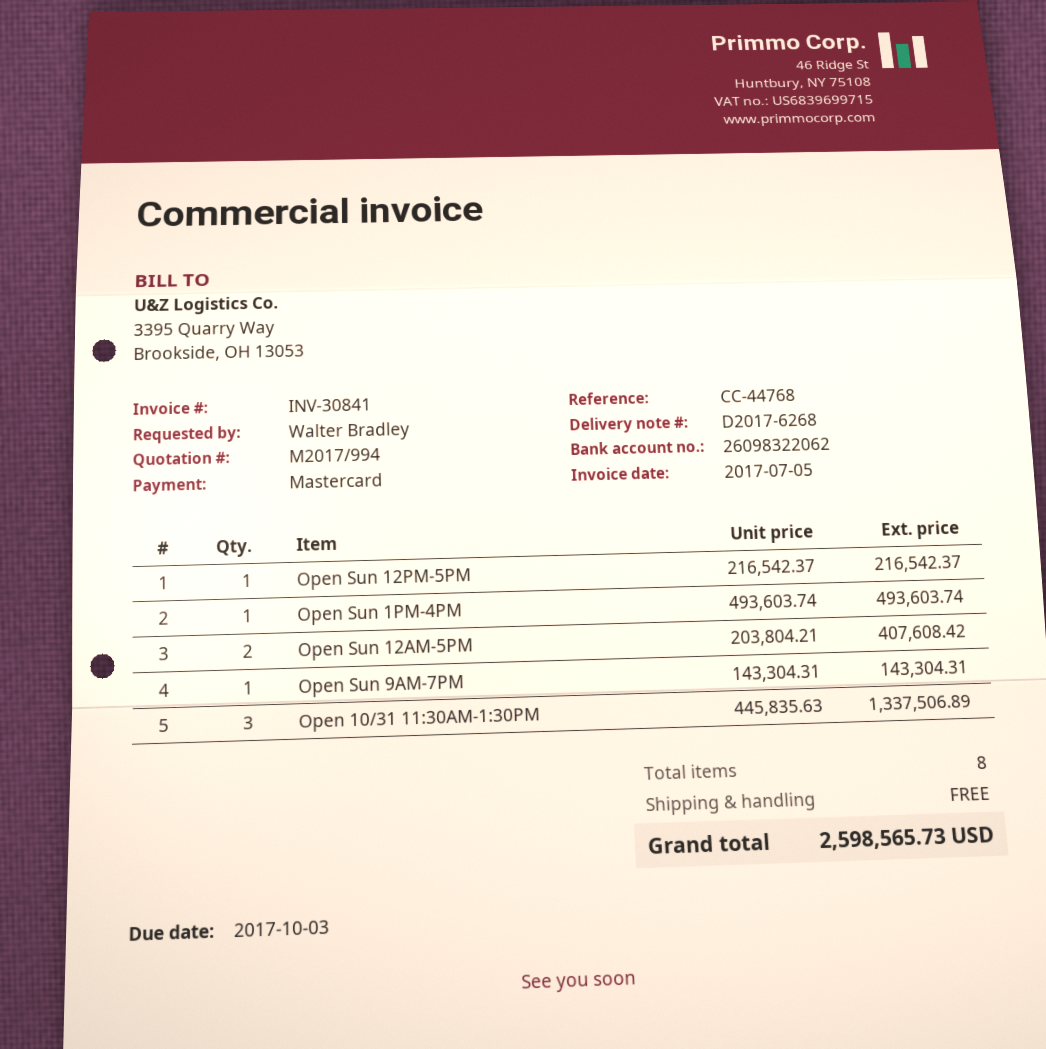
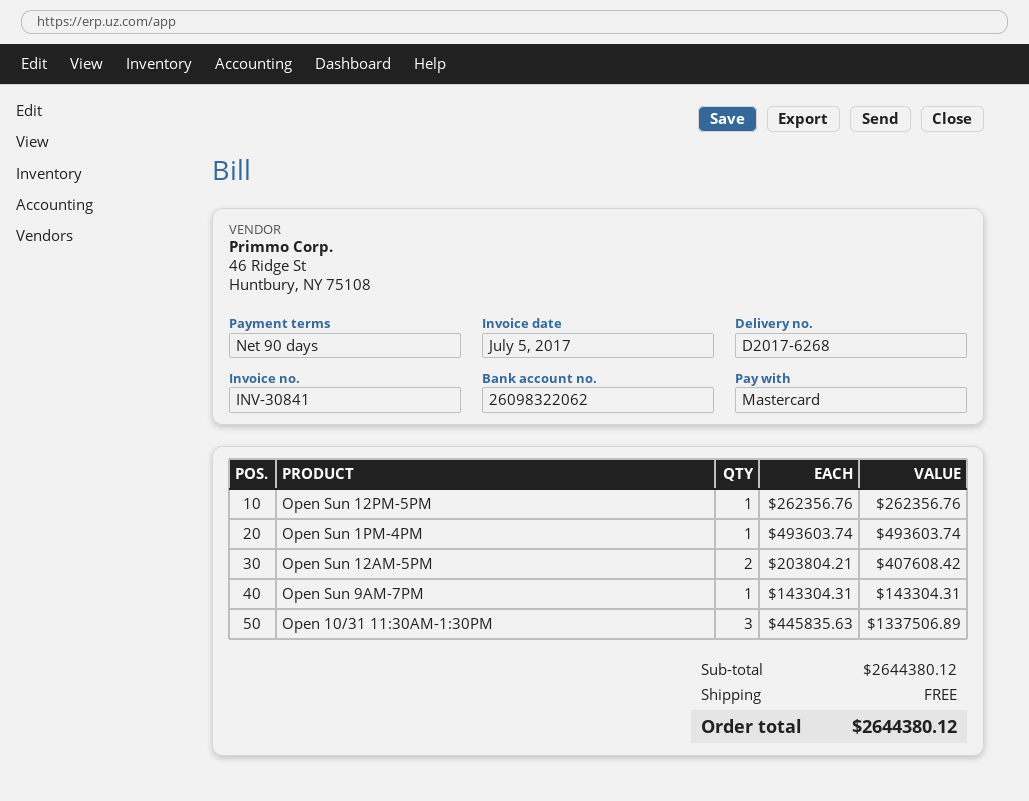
Open Sun 12PM-5PM: 1 x 216542.37 = 216542.37 -> 1 x 262356.76 = 262356.76
total: 2598565.73 -> 2644380.12

